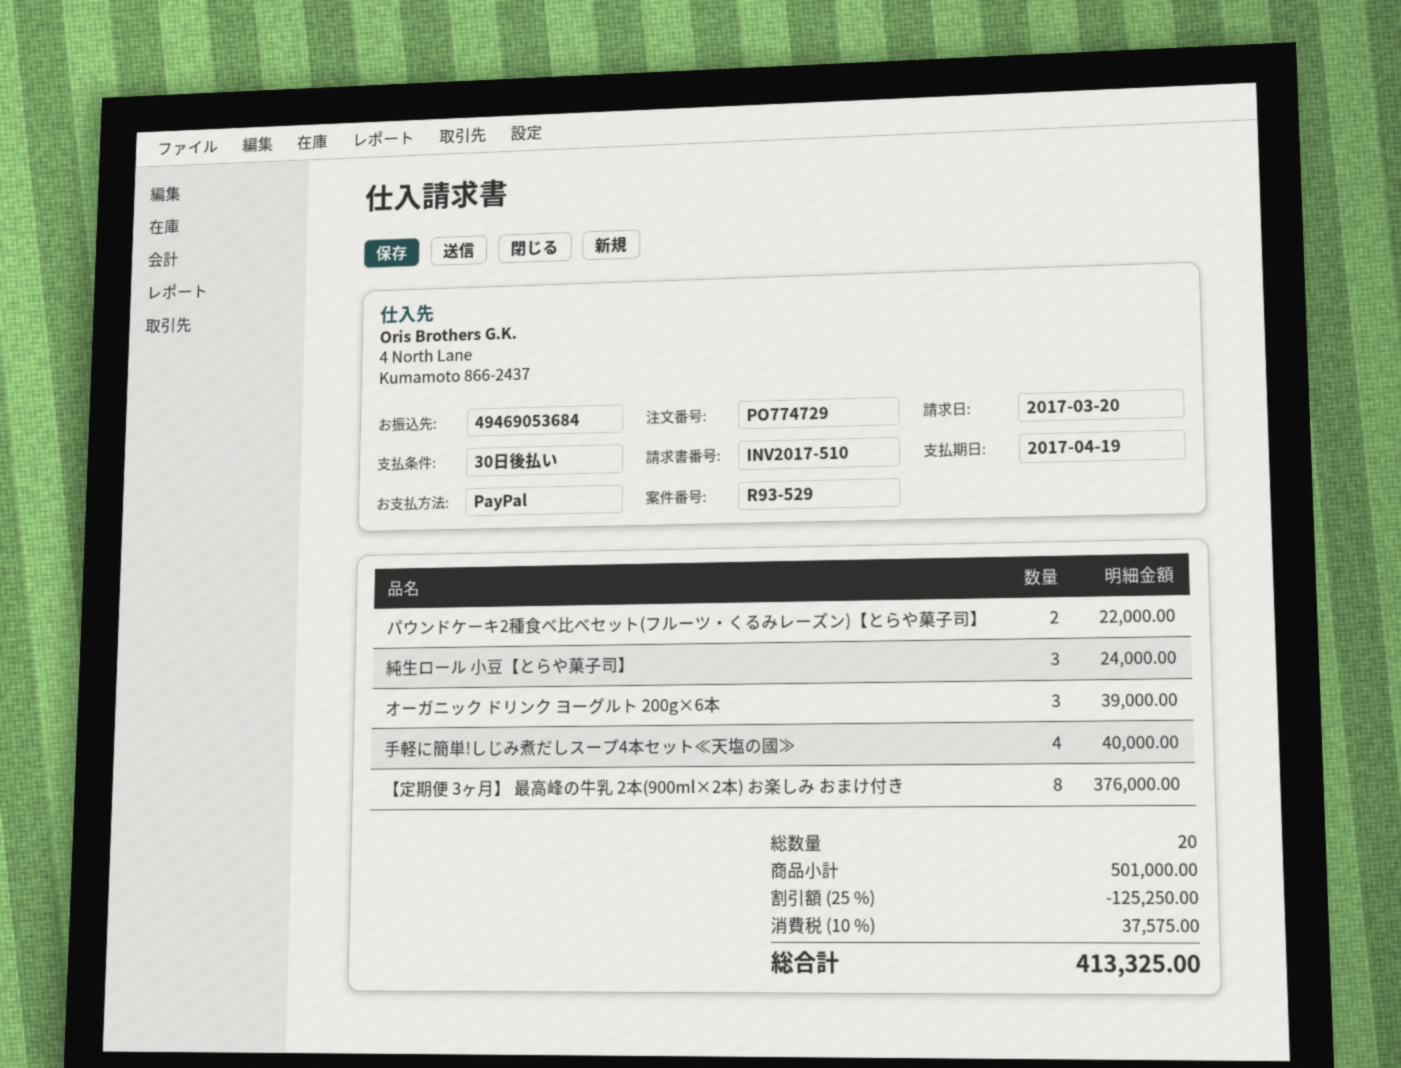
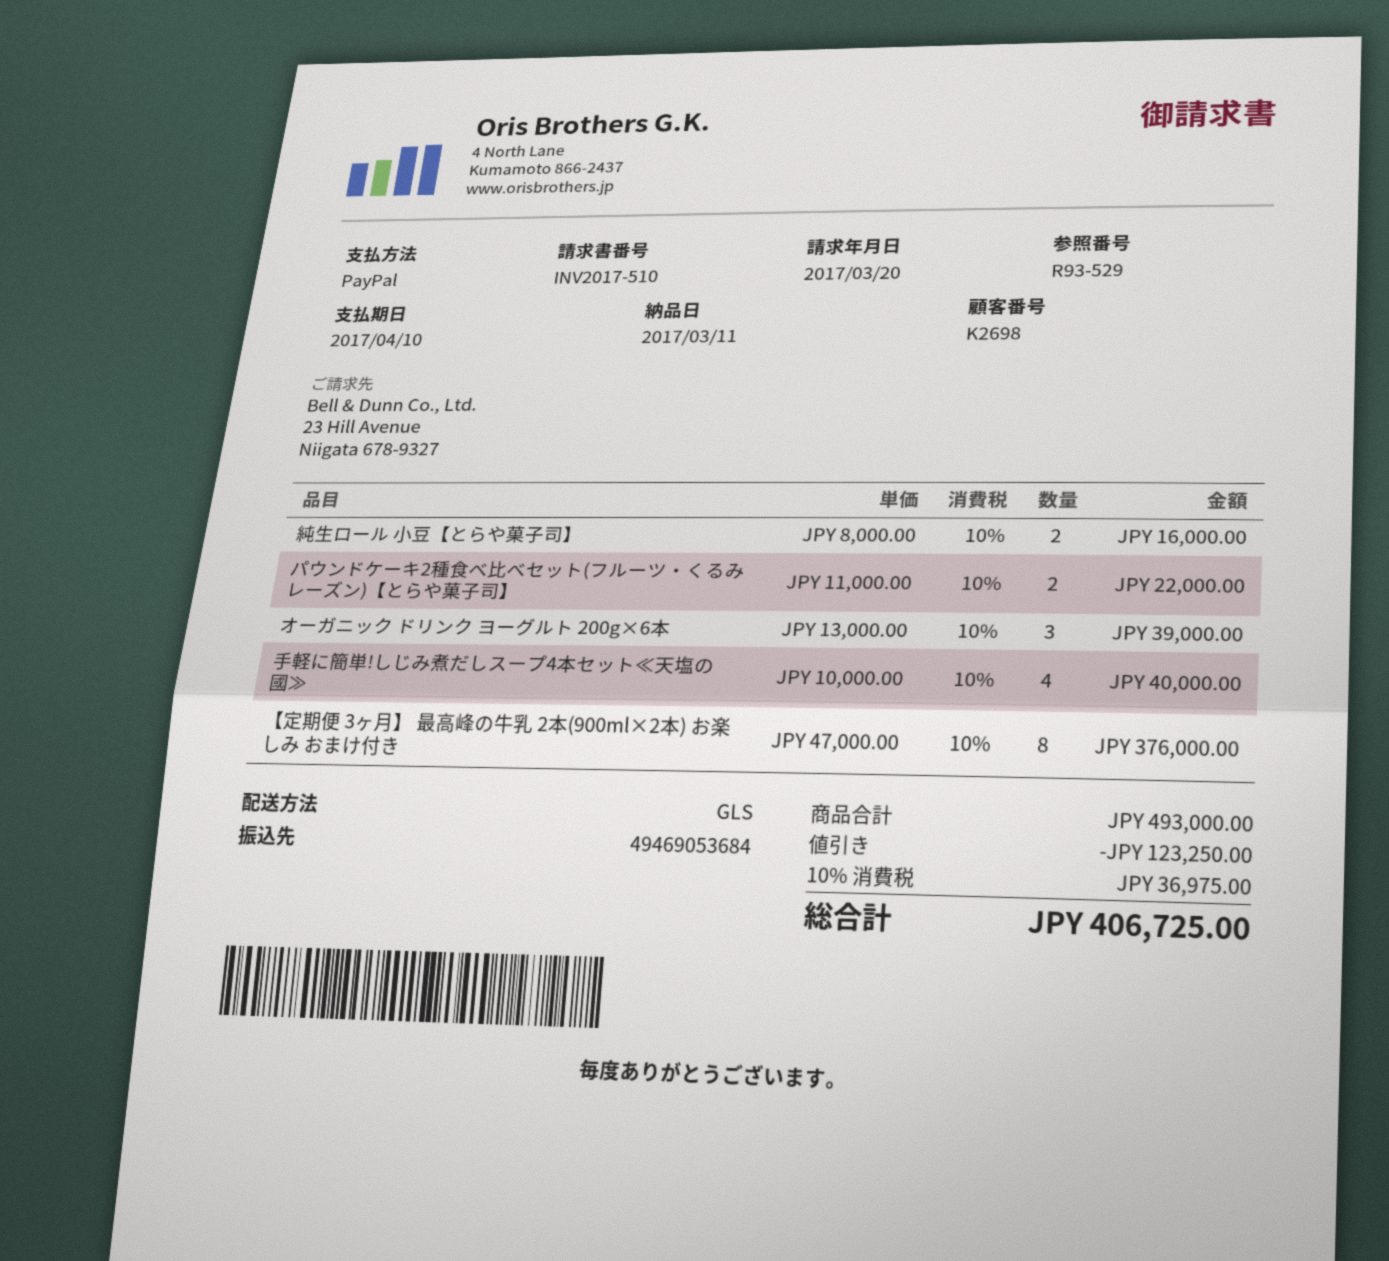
due date: 2017-04-19 -> 2017-04-10
純生ロール 小豆【とらや菓子司】: 3 for 24000.00 -> 2 for 16000.00
subtotal: 501000.00 -> 493000.00
discount: 125250.00 -> 123250.00
tax: 10% = 37575.00 -> 10% = 36975.00
total: 413325.00 -> 406725.00

